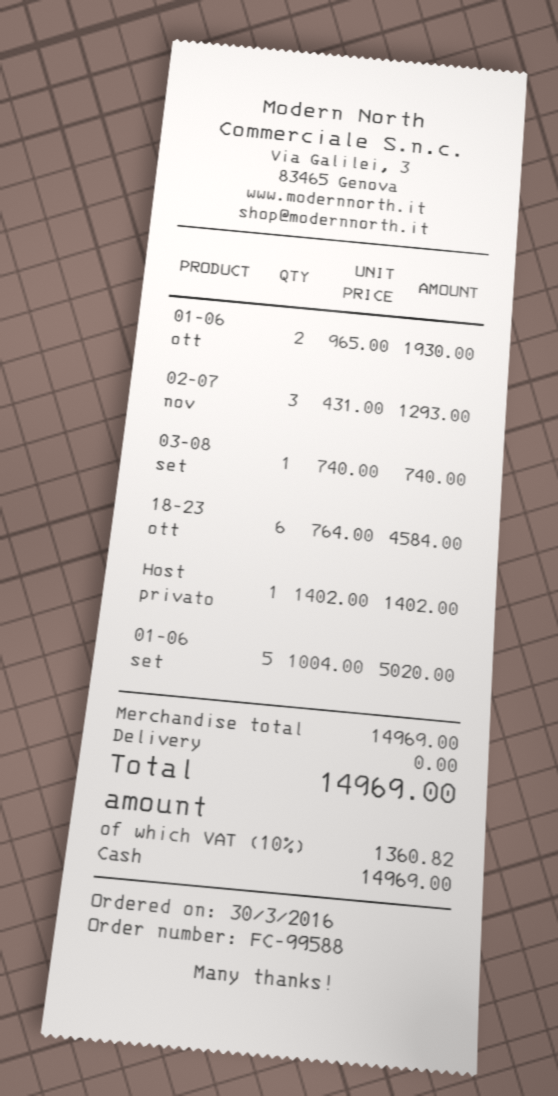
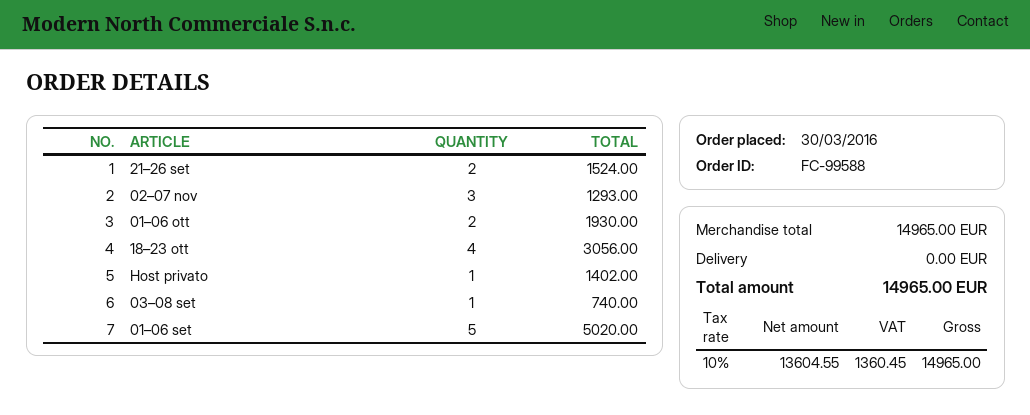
18–23 ott: 6 for 4584.00 -> 4 for 3056.00
21–26 set: none -> 2 for 1524.00
subtotal: 14969.00 -> 14965.00
tax: 10% = 1360.82 -> 10% = 1360.45
total: 14969.00 -> 14965.00

